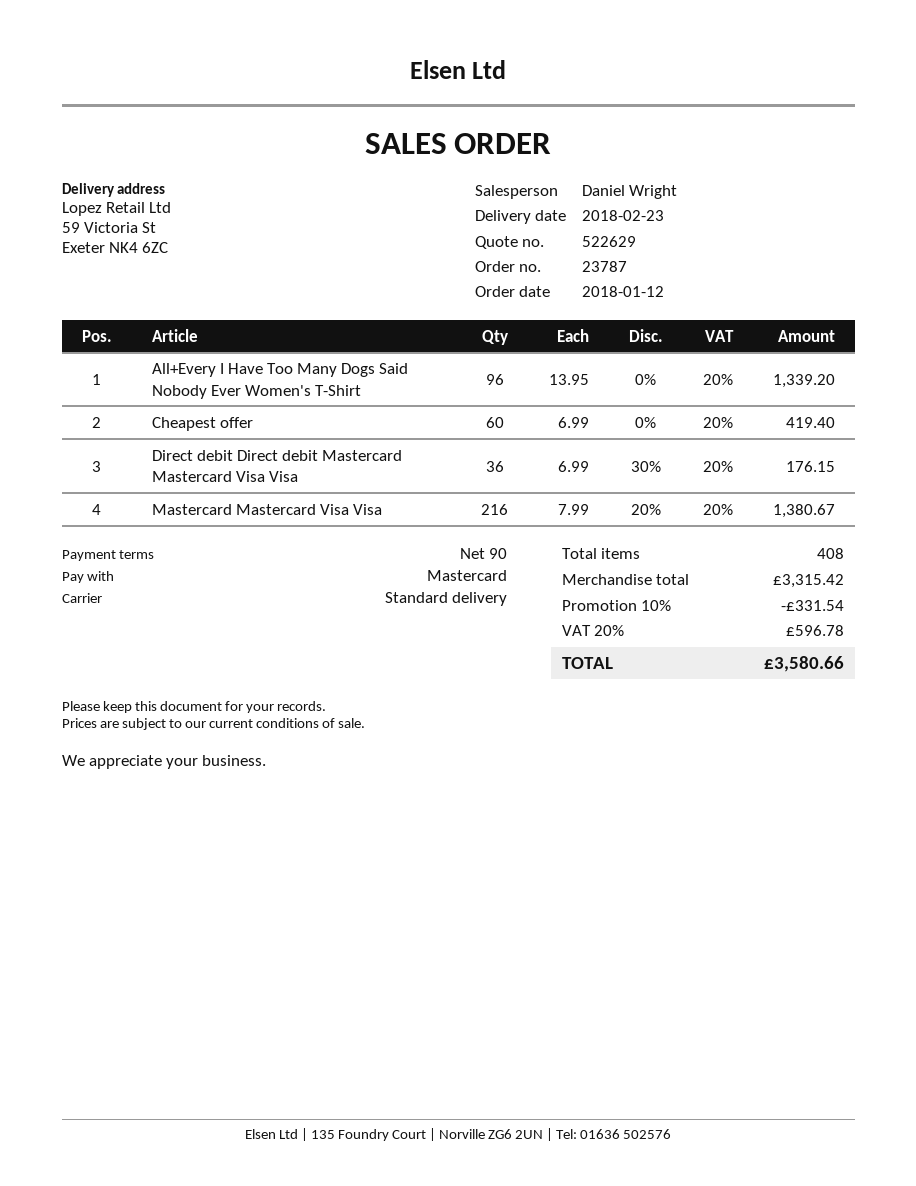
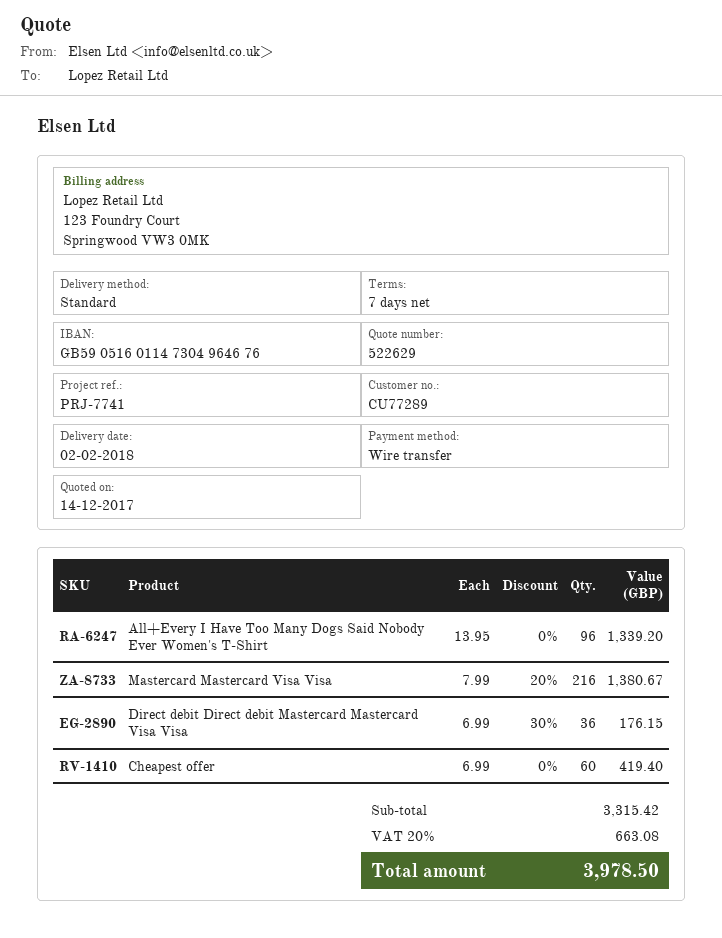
delivery date: 2018-02-23 -> 2018-02-02
payment terms: 90 days -> 7 days
payment method: Mastercard -> bank transfer
discount: 10% = 331.54 -> none
tax: 20% = 596.78 -> 20% = 663.08
total: 3580.66 -> 3978.50

